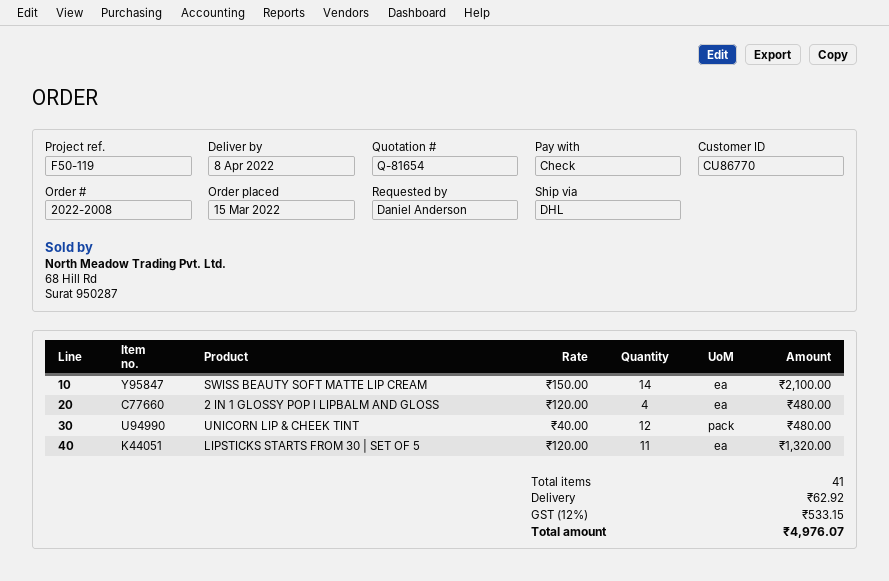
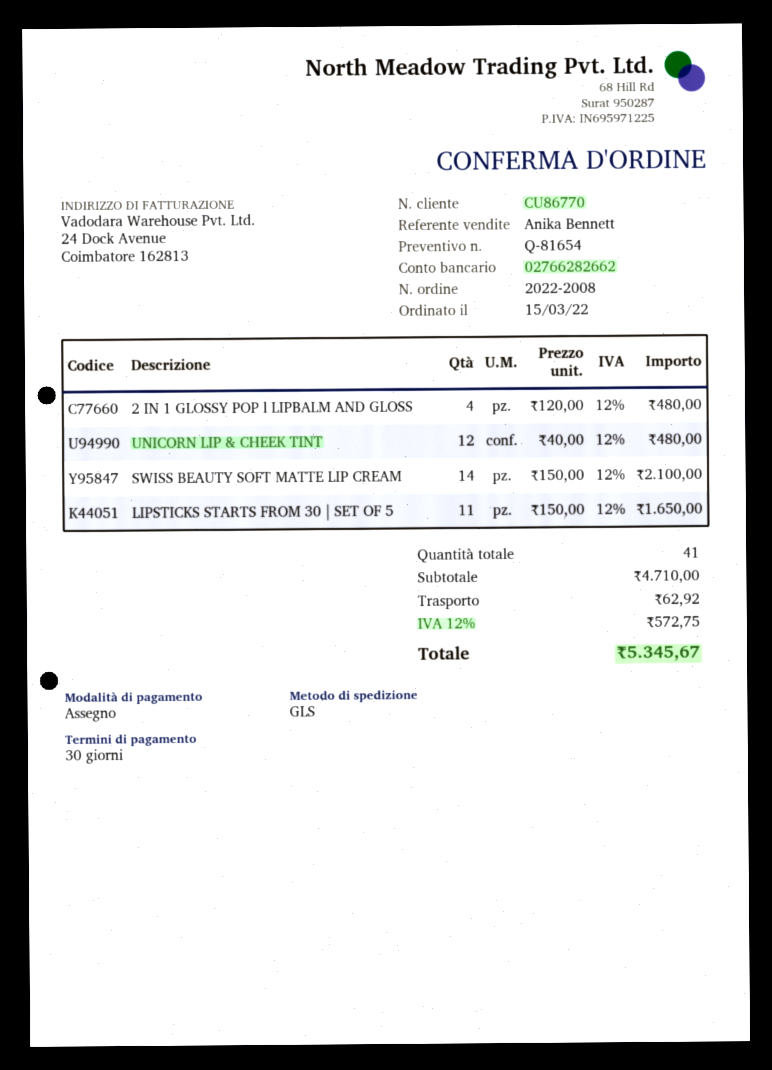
shipping method: DHL -> GLS
LIPSTICKS STARTS FROM 30 | SET OF 5: 11 x 120.00 = 1320.00 -> 11 x 150.00 = 1650.00
tax: 12% = 533.15 -> 12% = 572.75
total: 4976.07 -> 5345.67

